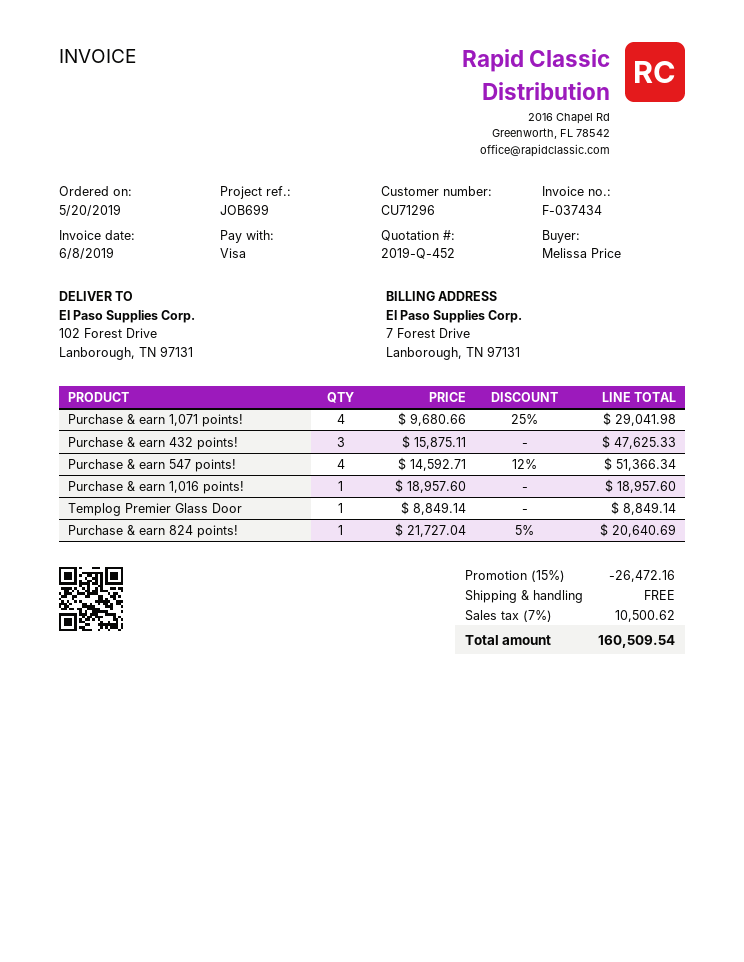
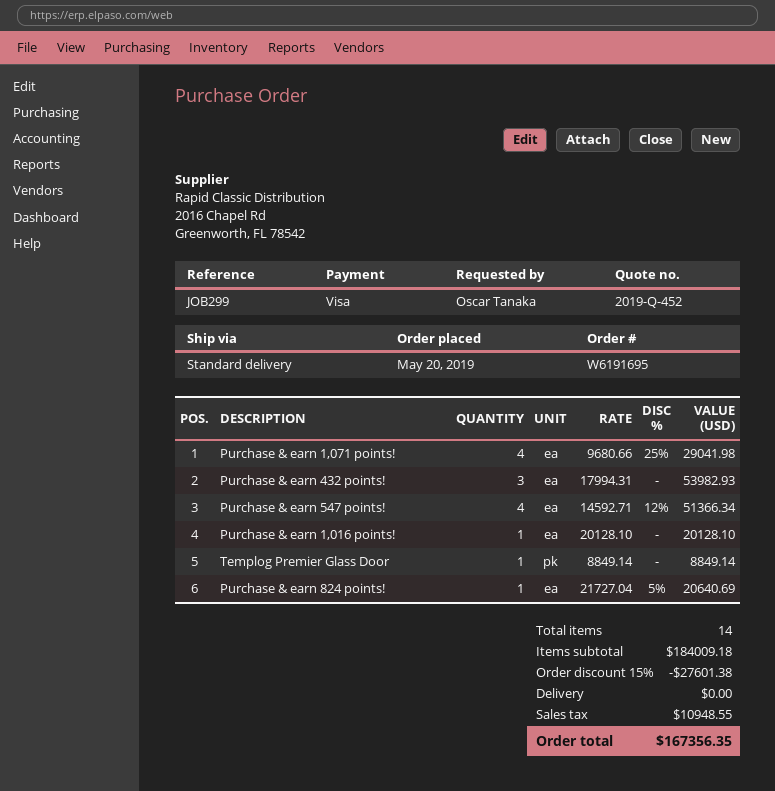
reference: JOB699 -> JOB299
ordered by: Melissa Price -> Oscar Tanaka
Purchase & earn 432 points!: 3 x 15875.11 = 47625.33 -> 3 x 17994.31 = 53982.93
Purchase & earn 1,016 points!: 1 x 18957.60 = 18957.60 -> 1 x 20128.10 = 20128.10
discount: 15% = 26472.16 -> 15% = 27601.38
tax: 10500.62 -> 10948.55
total: 160509.54 -> 167356.35

